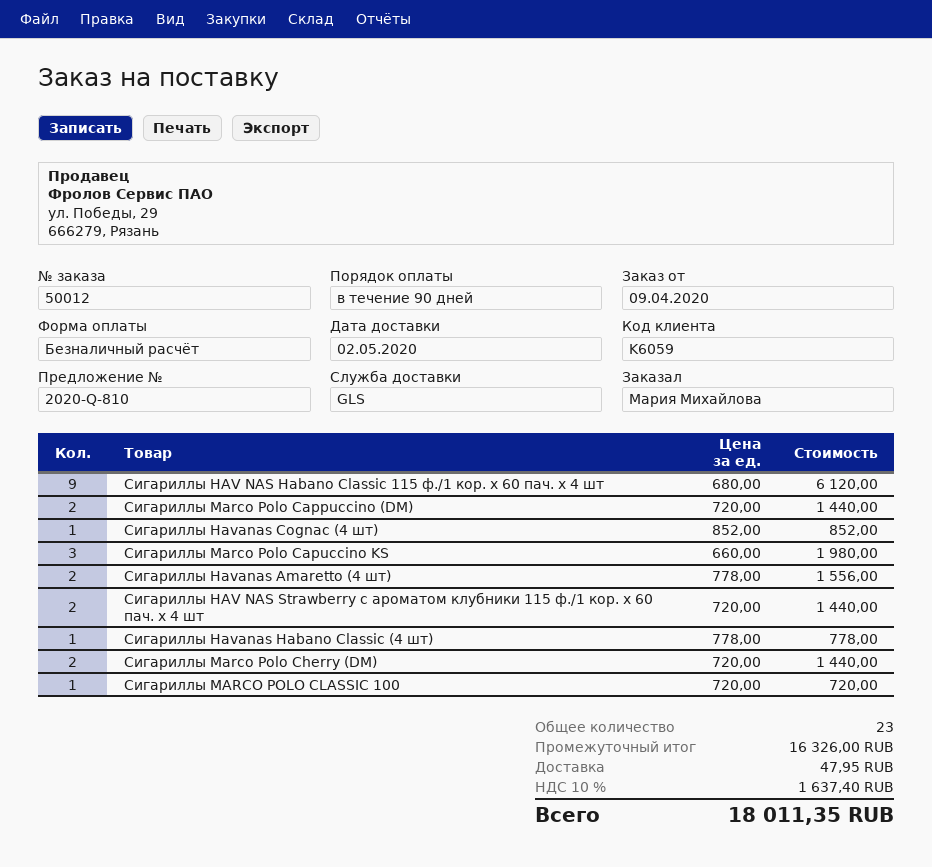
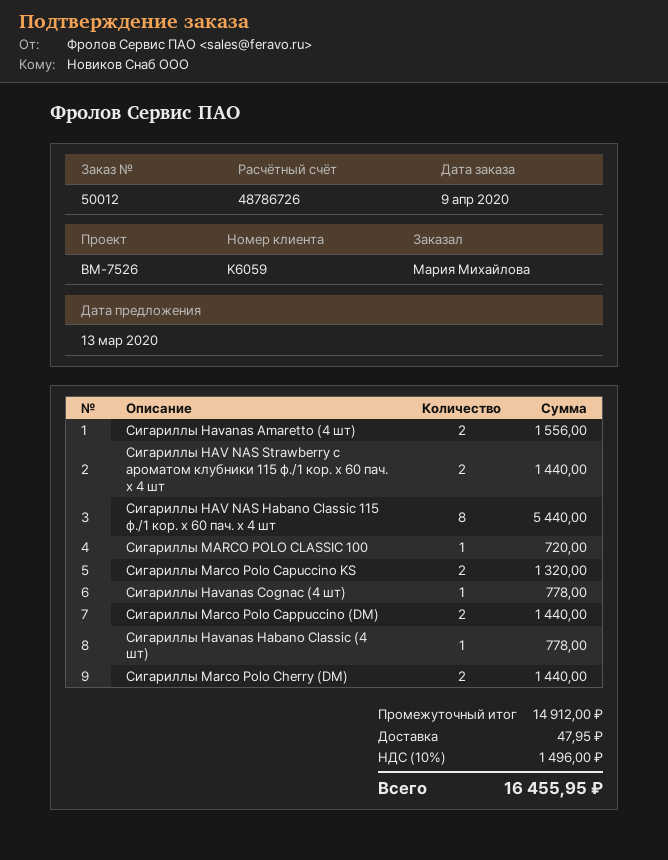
Сигариллы HAV NAS Habano Classic 115 ф./1 кор. х 60 пач. х 4 шт: 9 for 6120.00 -> 8 for 5440.00
Сигариллы Havanas Cognac (4 шт): 1 for 852.00 -> 1 for 778.00
Сигариллы Marco Polo Capuccino KS: 3 for 1980.00 -> 2 for 1320.00
subtotal: 16326.00 -> 14912.00
tax: 10% = 1637.40 -> 10% = 1496.00
total: 18011.35 -> 16455.95

